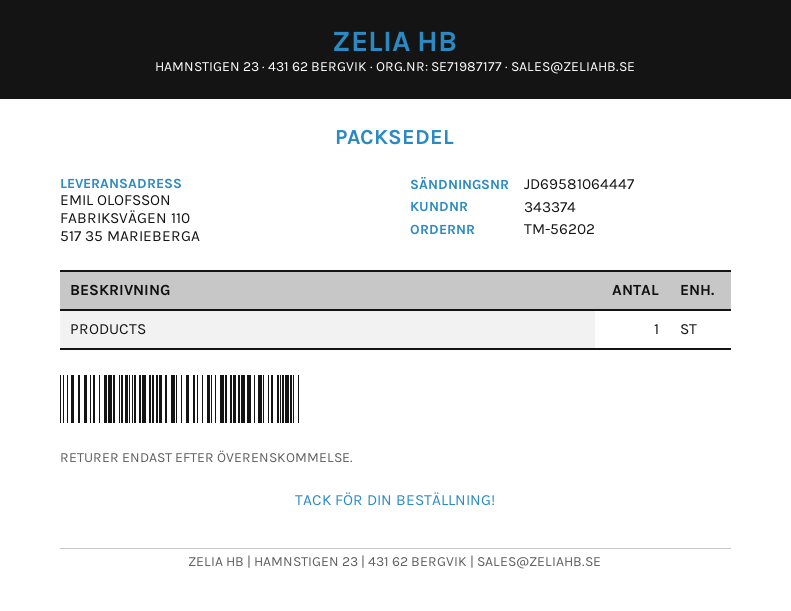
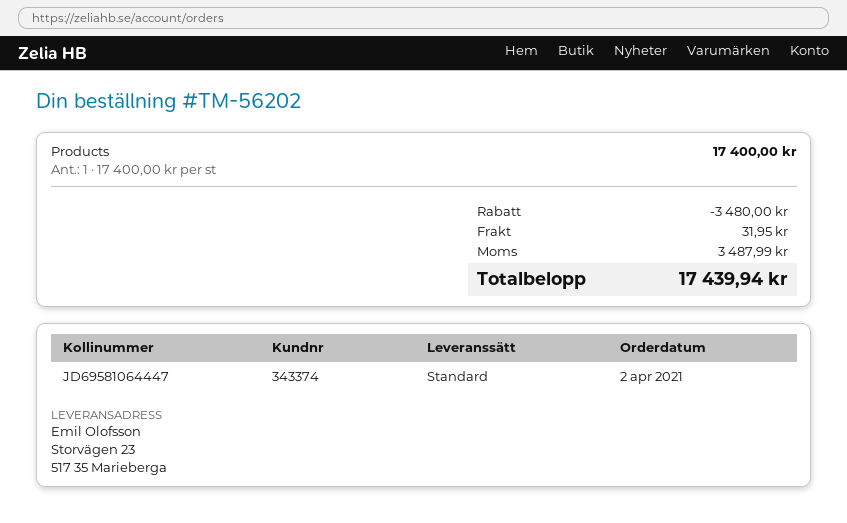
ship to: FABRIKSVÄGEN 110, 517 35 MARIEBERGA -> Storvägen 23, 517 35 Marieberga

